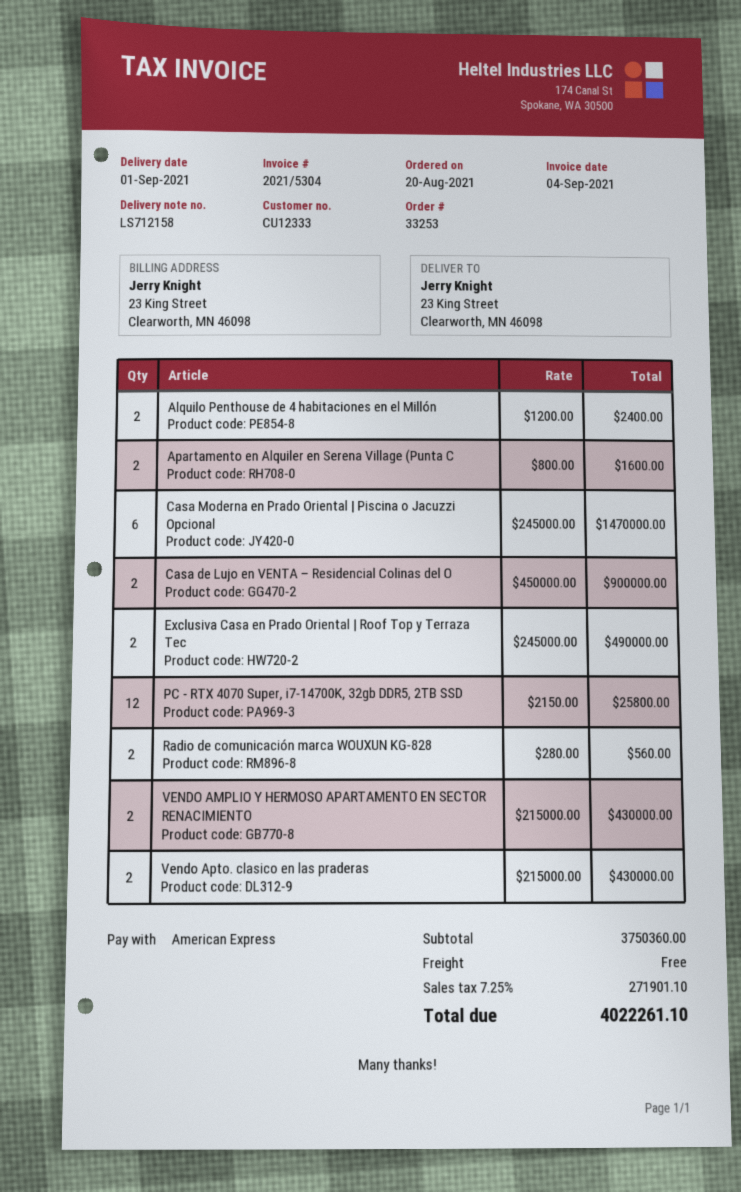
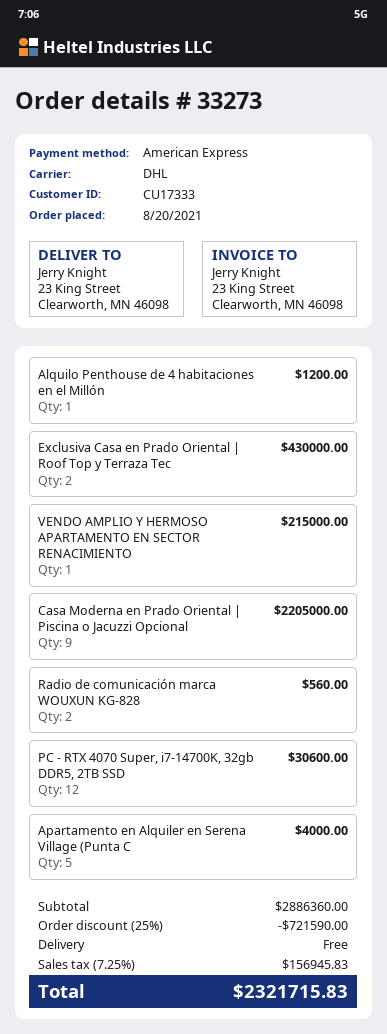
order number: 33253 -> 33273
customer number: CU12333 -> CU17333
Alquilo Penthouse de 4 habitaciones en el Millón: 2 for 2400.00 -> 1 for 1200.00
Apartamento en Alquiler en Serena Village (Punta C: 2 for 1600.00 -> 5 for 4000.00
Casa Moderna en Prado Oriental | Piscina o Jacuzzi Opcional: 6 for 1470000.00 -> 9 for 2205000.00
Casa de Lujo en VENTA – Residencial Colinas del O: 2 for 900000.00 -> none
Exclusiva Casa en Prado Oriental | Roof Top y Terraza Tec: 2 for 490000.00 -> 2 for 430000.00
PC - RTX 4070 Super, i7-14700K, 32gb DDR5, 2TB SSD: 12 for 25800.00 -> 12 for 30600.00
VENDO AMPLIO Y HERMOSO APARTAMENTO EN SECTOR RENACIMIENTO: 2 for 430000.00 -> 1 for 215000.00
Vendo Apto. clasico en las praderas: 2 for 430000.00 -> none
subtotal: 3750360.00 -> 2886360.00
discount: none -> 25% = 721590.00
tax: 7.25% = 271901.10 -> 7.25% = 156945.83
total: 4022261.10 -> 2321715.83

